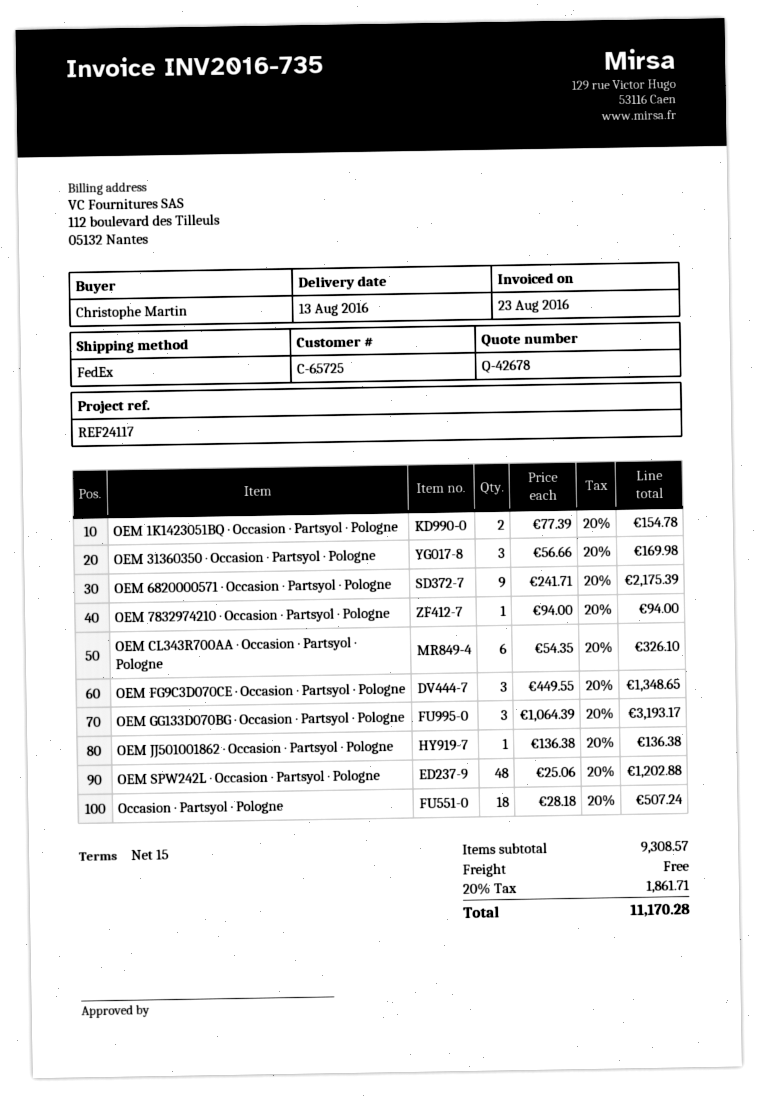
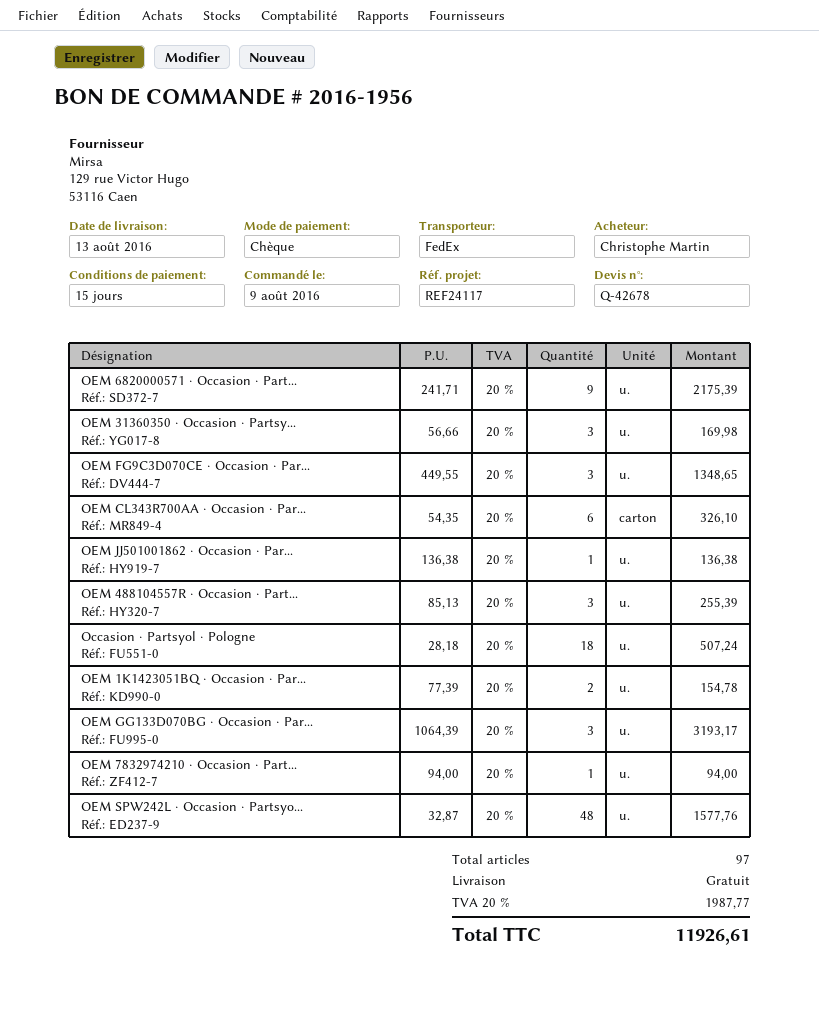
OEM SPW242L · Occasion · Partsyol · Pologne: 48 x 25.06 = 1202.88 -> 48 x 32.87 = 1577.76
OEM 488104557R · Occasion · Part...: none -> 3 x 85.13 = 255.39
tax: 20% = 1861.71 -> 20% = 1987.77
total: 11170.28 -> 11926.61

